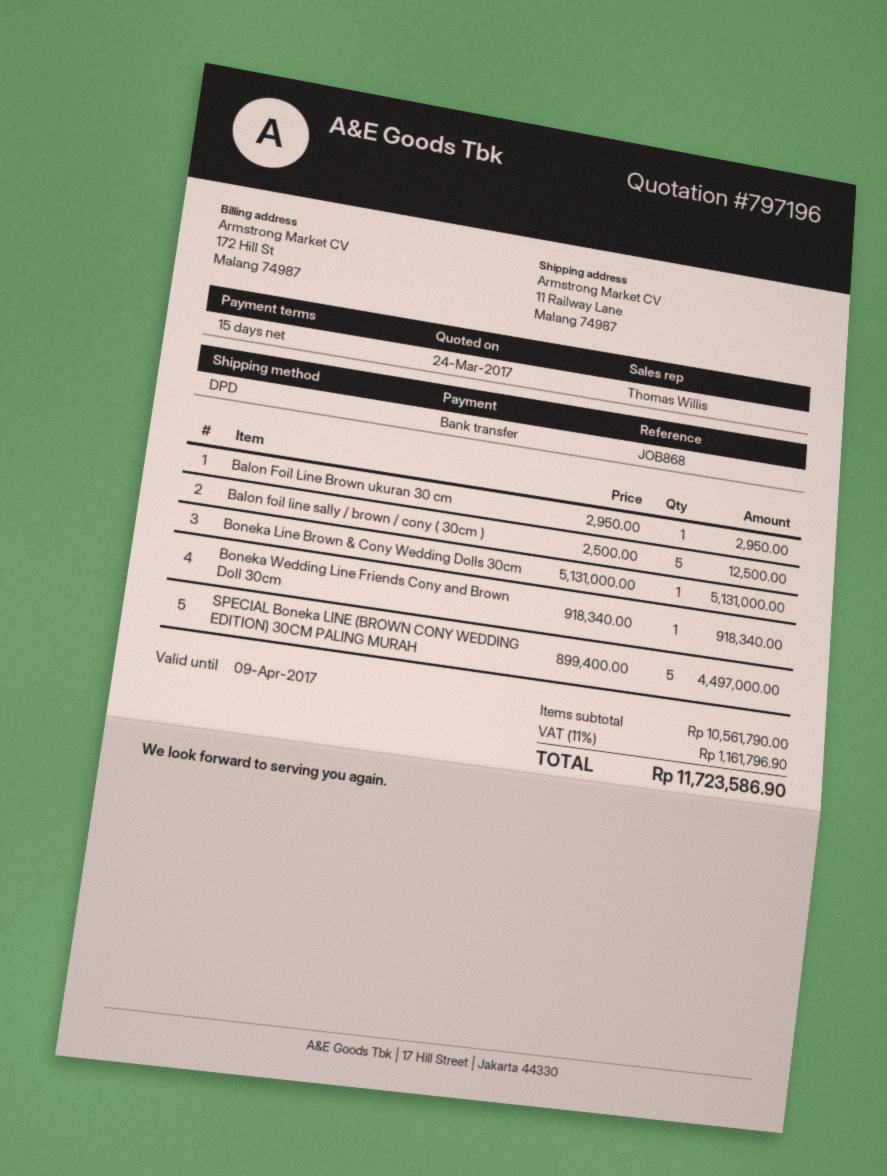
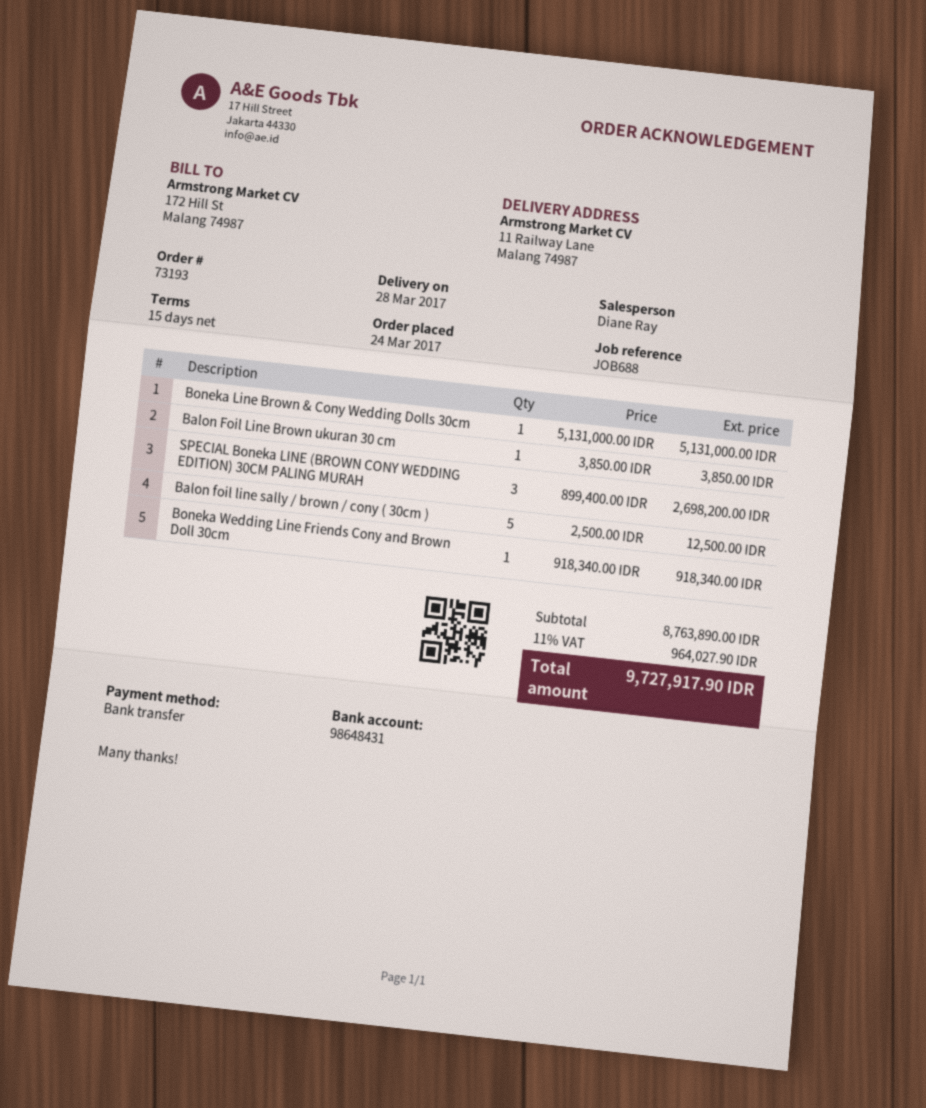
reference: JOB868 -> JOB688
sales rep: Thomas Willis -> Diane Ray
Balon Foil Line Brown ukuran 30 cm: 1 x 2950.00 = 2950.00 -> 1 x 3850.00 = 3850.00
SPECIAL Boneka LINE (BROWN CONY WEDDING EDITION) 30CM PALING MURAH: 5 x 899400.00 = 4497000.00 -> 3 x 899400.00 = 2698200.00
subtotal: 10561790.00 -> 8763890.00
tax: 11% = 1161796.90 -> 11% = 964027.90
total: 11723586.90 -> 9727917.90

